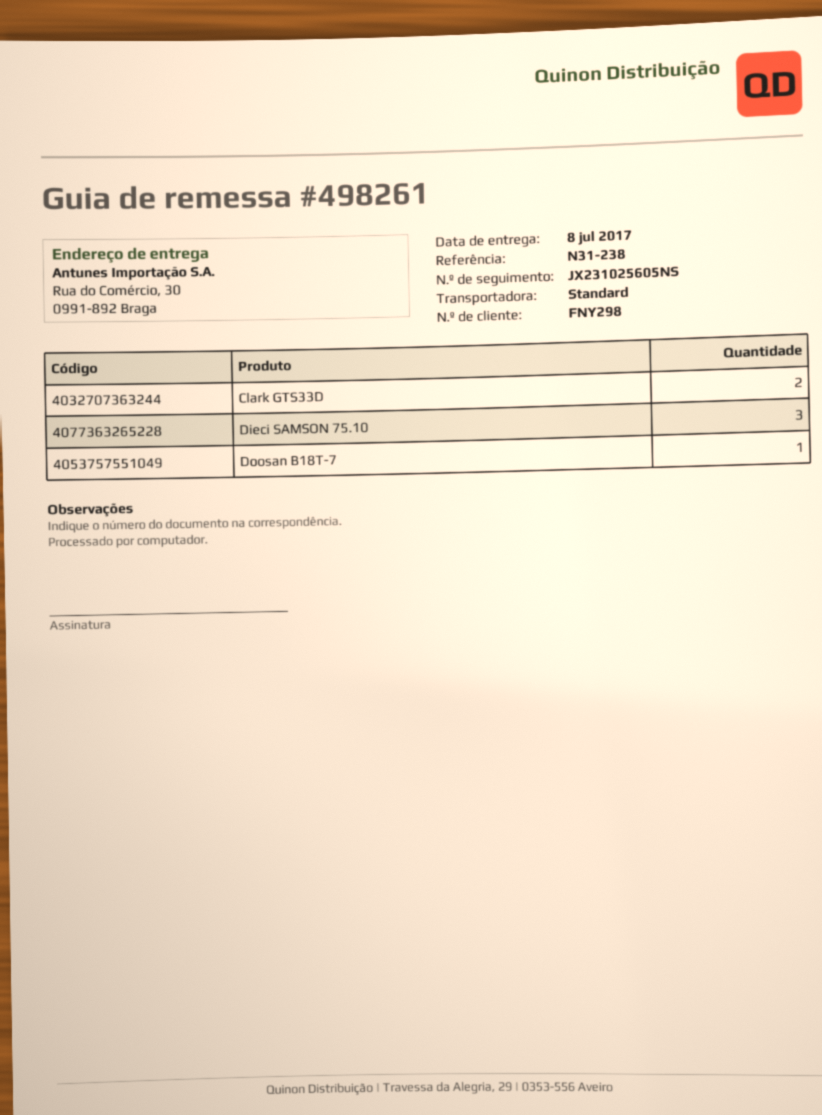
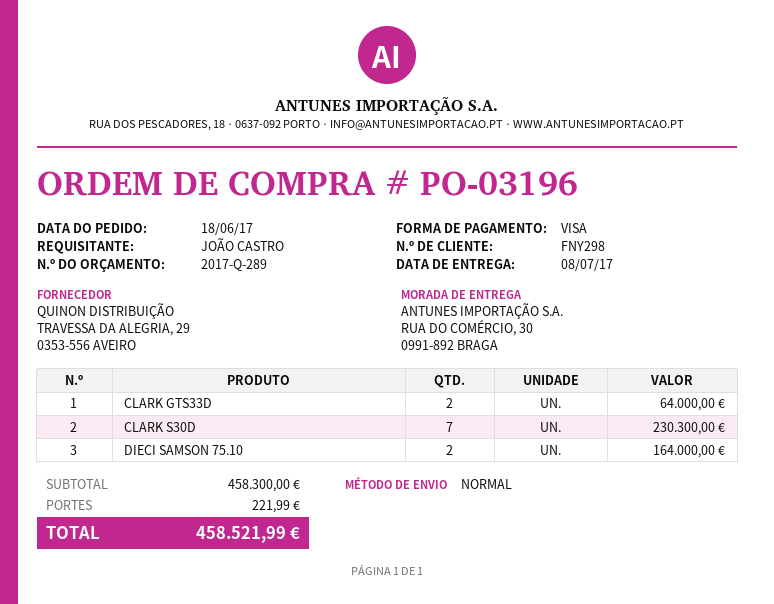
Dieci SAMSON 75.10: 3 -> 2
Doosan B18T-7: 1 -> none
CLARK S30D: none -> 7

